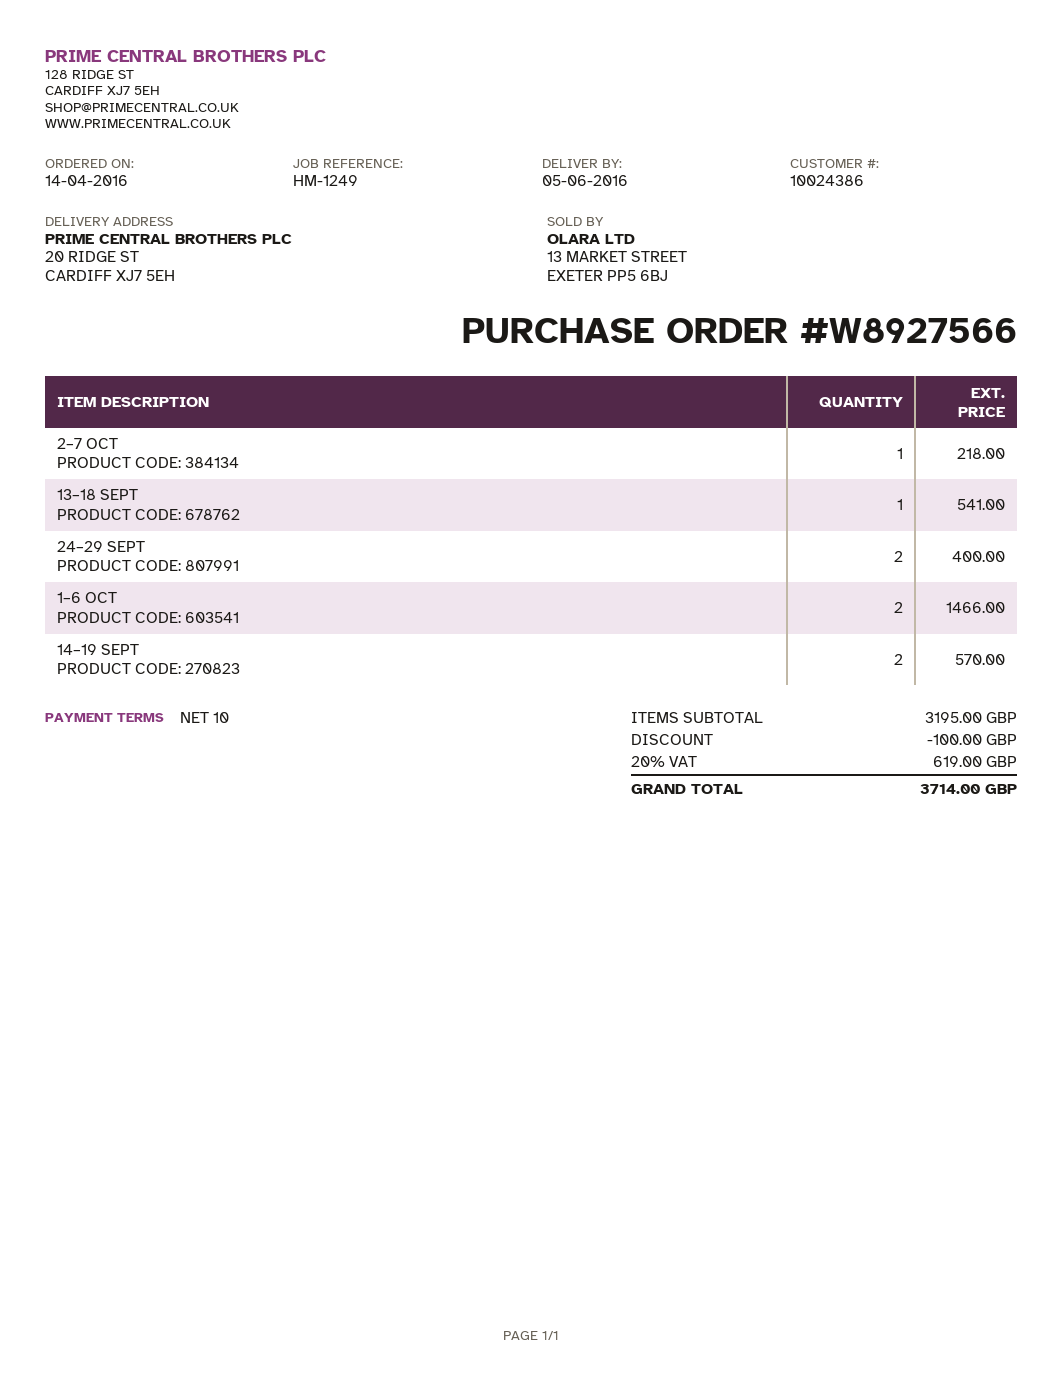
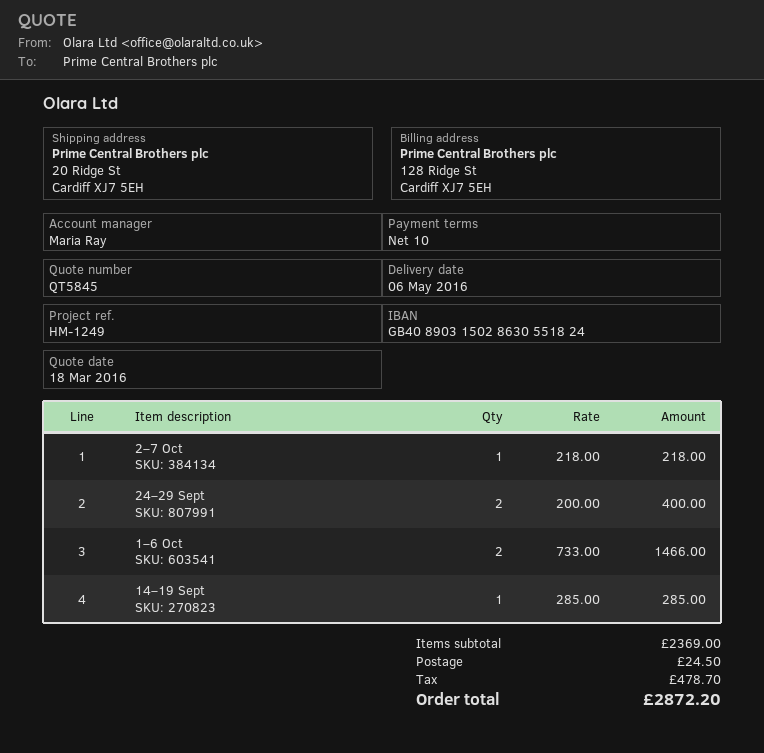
delivery date: 2016-06-05 -> 2016-05-06
13–18 SEPT: 1 for 541.00 -> none
14–19 SEPT: 2 for 570.00 -> 1 for 285.00
subtotal: 3195.00 -> 2369.00
discount: 100.00 -> none
shipping: none -> 24.50
tax: 619.00 -> 478.70
total: 3714.00 -> 2872.20

